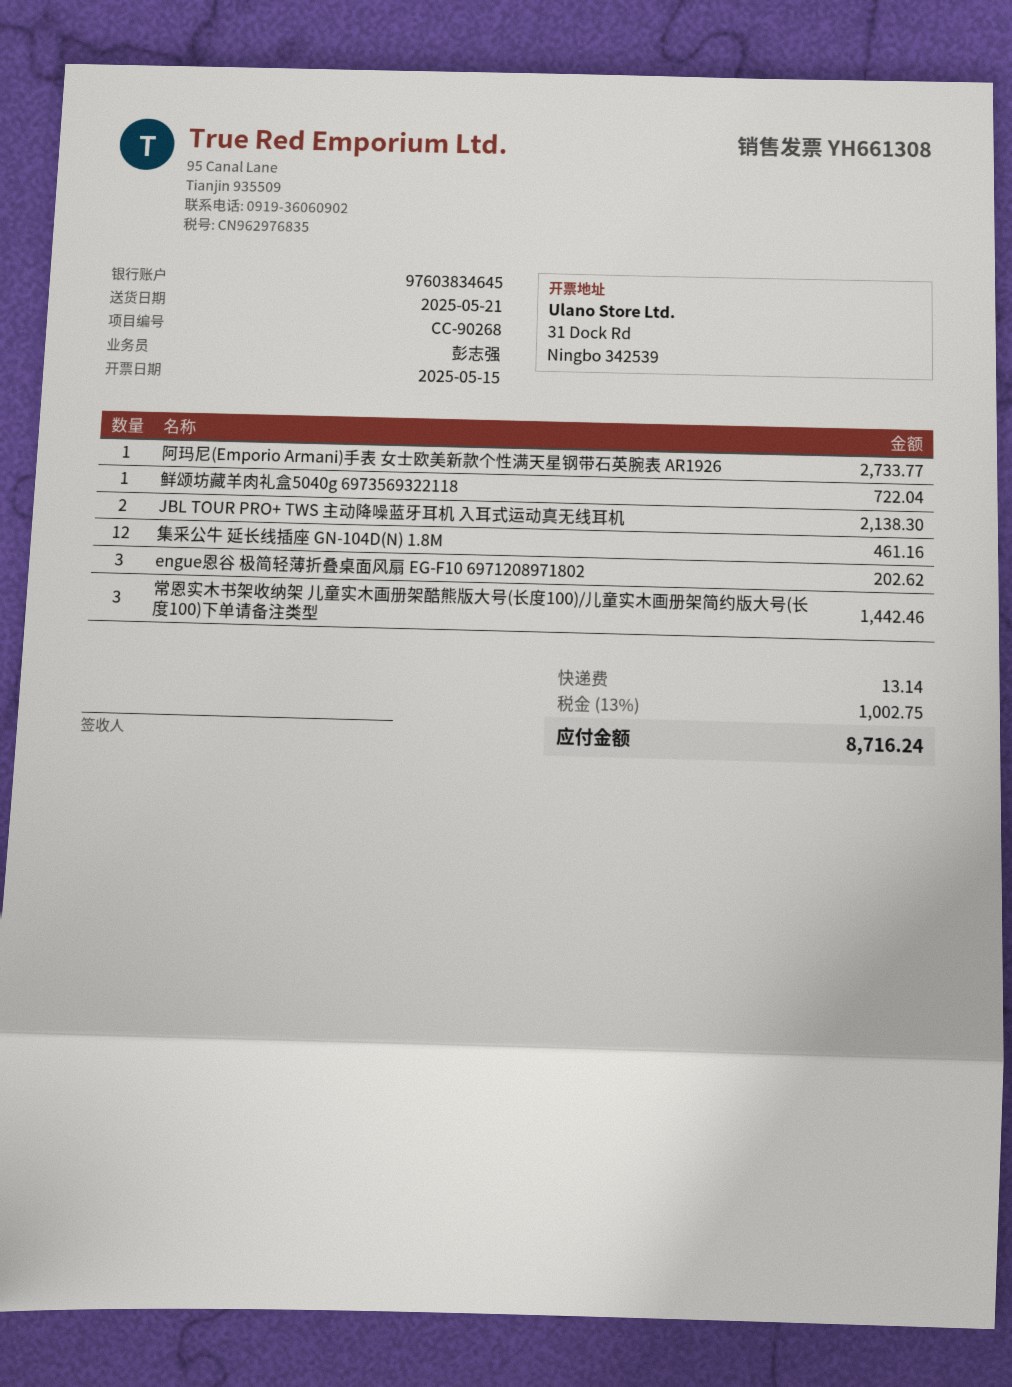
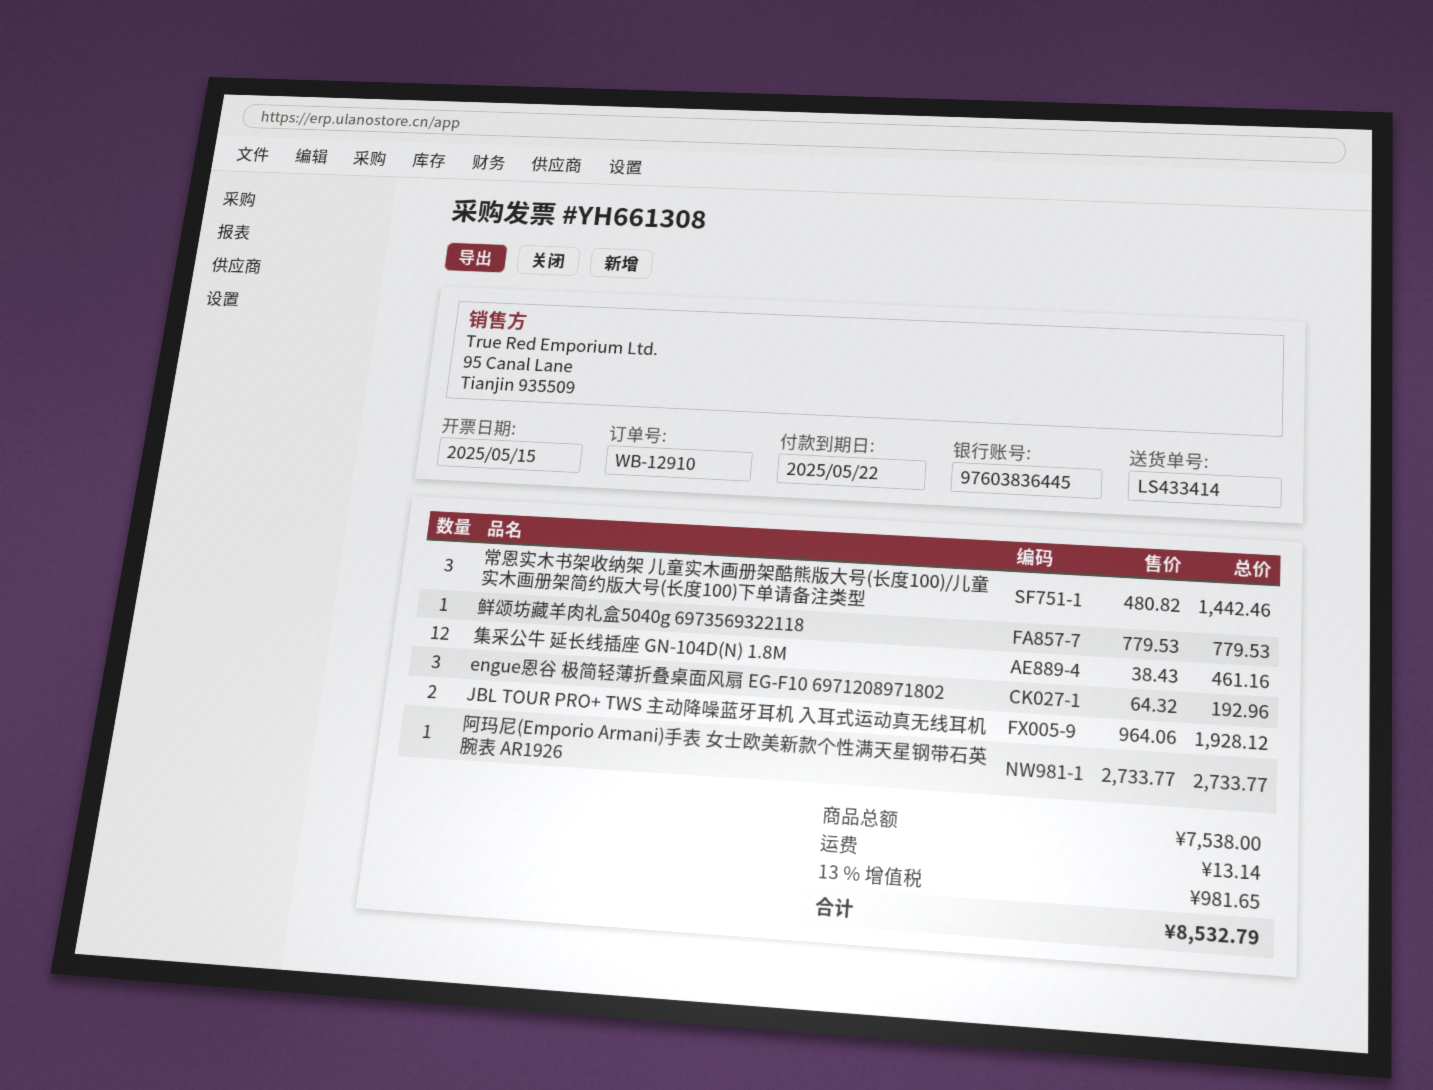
bank account: 97603834645 -> 97603836445
鲜颂坊藏羊肉礼盒5040g 6973569322118: 1 for 722.04 -> 1 for 779.53
JBL TOUR PRO+ TWS 主动降噪蓝牙耳机 入耳式运动真无线耳机: 2 for 2138.30 -> 2 for 1928.12
engue恩谷 极简轻薄折叠桌面风扇 EG-F10 6971208971802: 3 for 202.62 -> 3 for 192.96
tax: 13% = 1002.75 -> 13% = 981.65
total: 8716.24 -> 8532.79

